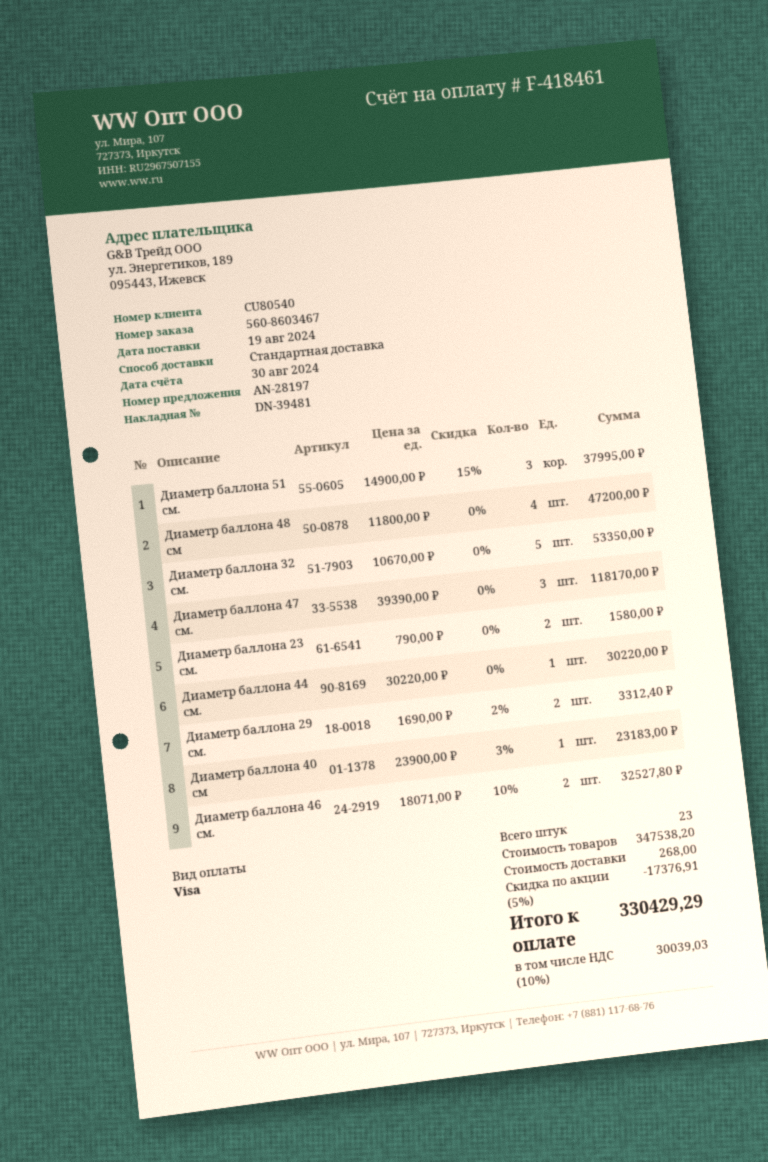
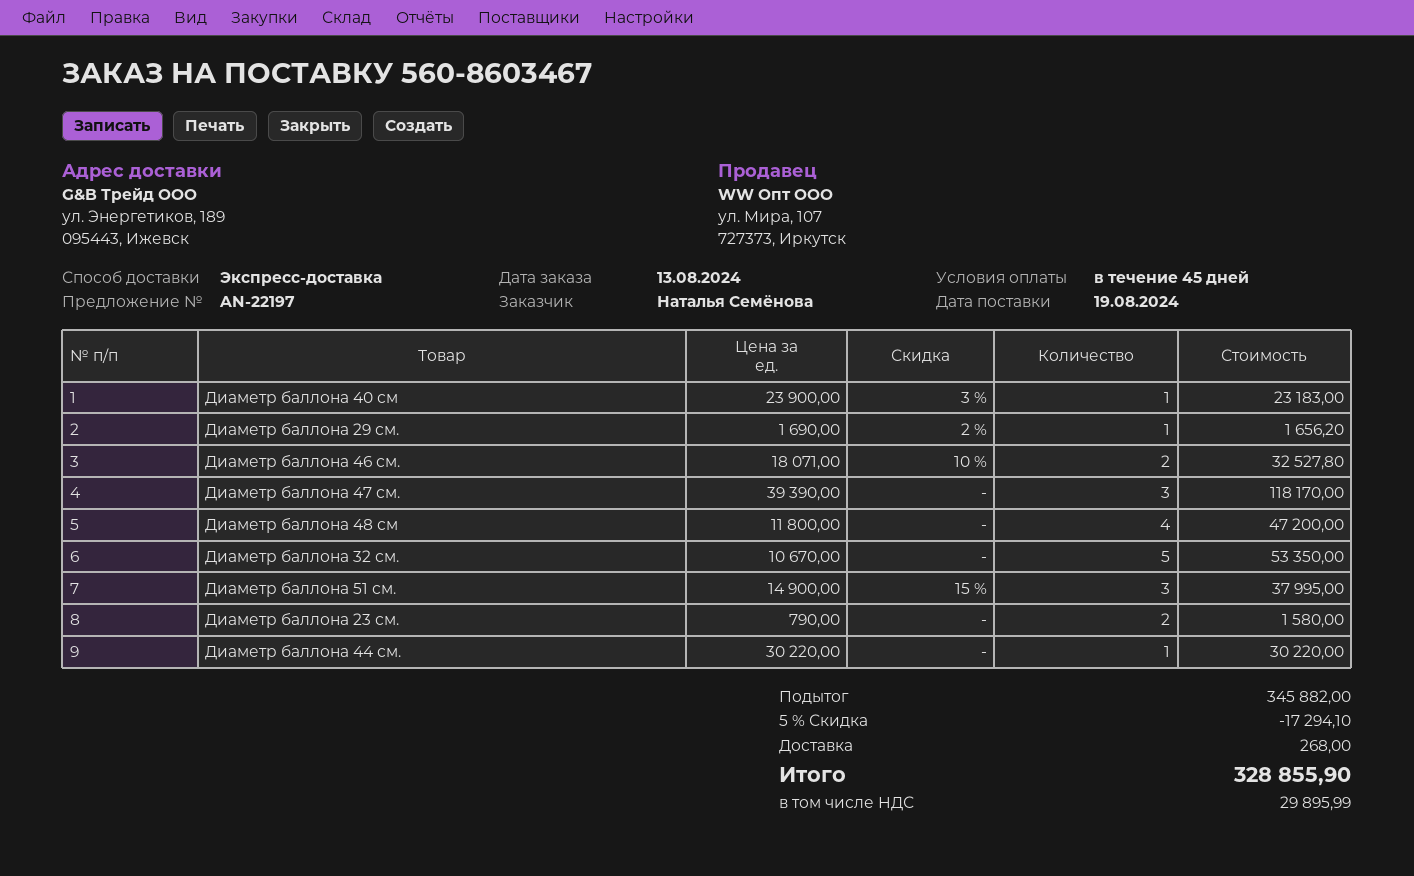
quote number: AN-28197 -> AN-22197
shipping method: standard -> express
Диаметр баллона 29 см.: 2 x 1690.00 - 2% = 3312.40 -> 1 x 1690.00 - 2% = 1656.20
subtotal: 347538.20 -> 345882.00
discount: 5% = 17376.91 -> 5% = 17294.10
tax: 30039.03 -> 29895.99
total: 330429.29 -> 328855.90

